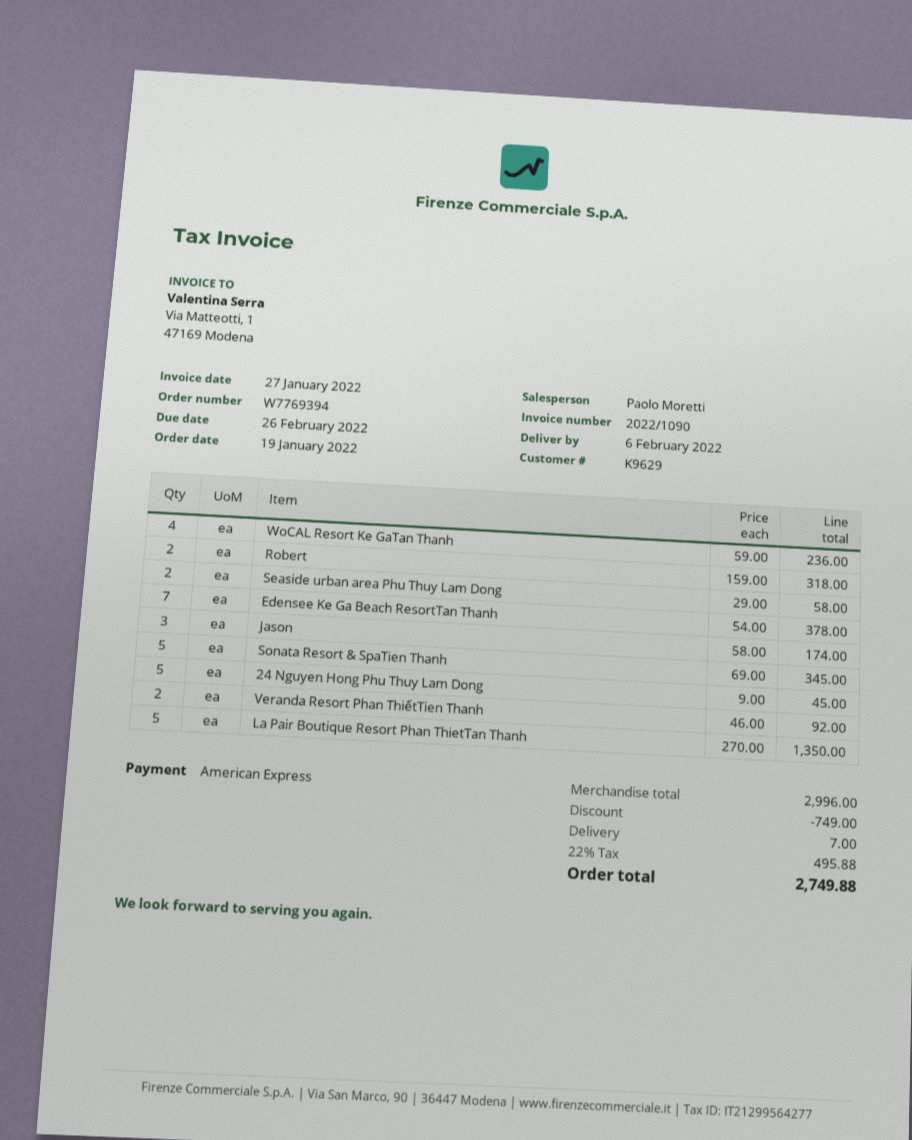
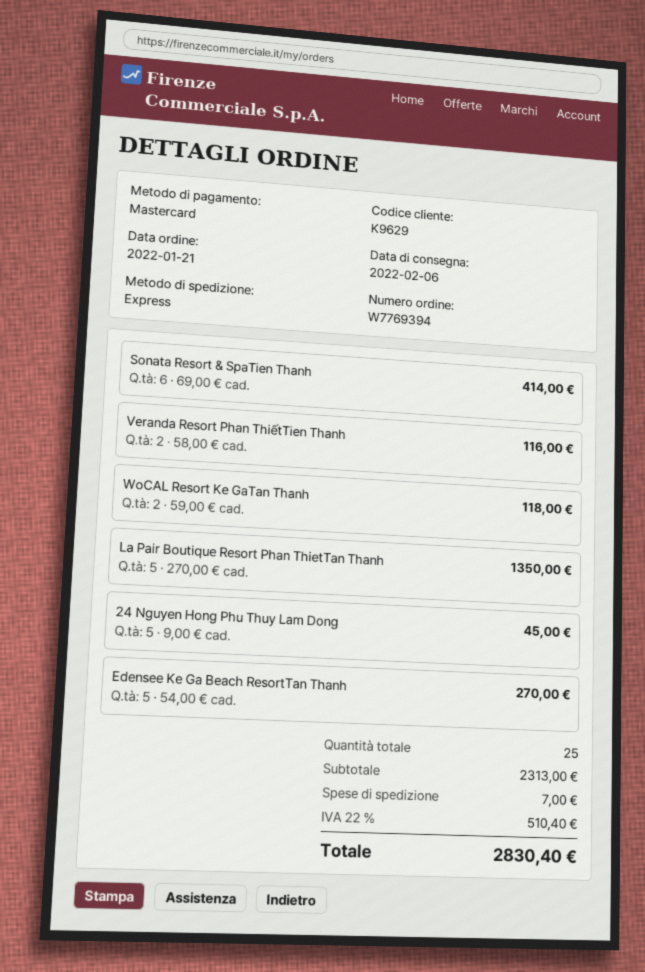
order date: 2022-01-19 -> 2022-01-21
payment method: American Express -> Mastercard
WoCAL Resort Ke GaTan Thanh: 4 x 59.00 = 236.00 -> 2 x 59.00 = 118.00
Robert: 2 x 159.00 = 318.00 -> none
Seaside urban area Phu Thuy Lam Dong: 2 x 29.00 = 58.00 -> none
Edensee Ke Ga Beach ResortTan Thanh: 7 x 54.00 = 378.00 -> 5 x 54.00 = 270.00
Jason: 3 x 58.00 = 174.00 -> none
Sonata Resort & SpaTien Thanh: 5 x 69.00 = 345.00 -> 6 x 69.00 = 414.00
Veranda Resort Phan ThiếtTien Thanh: 2 x 46.00 = 92.00 -> 2 x 58.00 = 116.00
subtotal: 2996.00 -> 2313.00
discount: 749.00 -> none
tax: 22% = 495.88 -> 22% = 510.40
total: 2749.88 -> 2830.40

